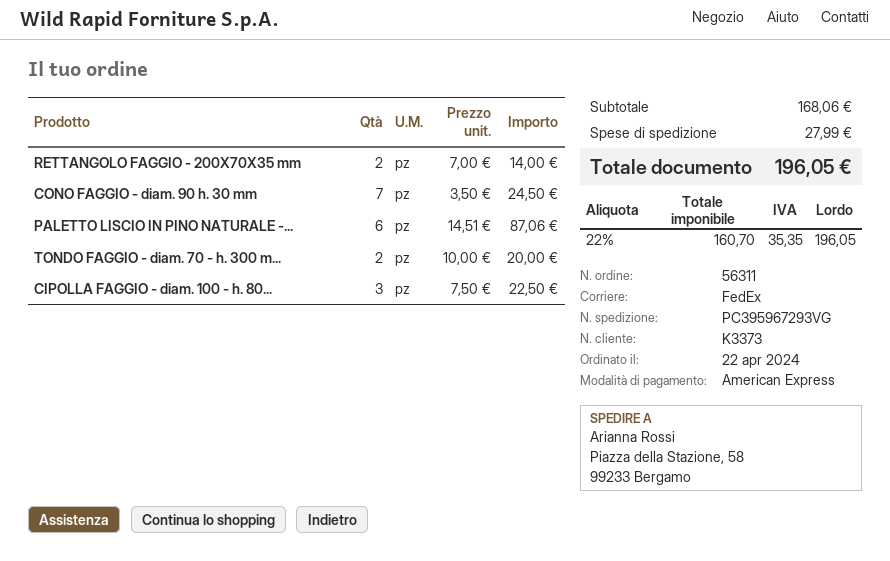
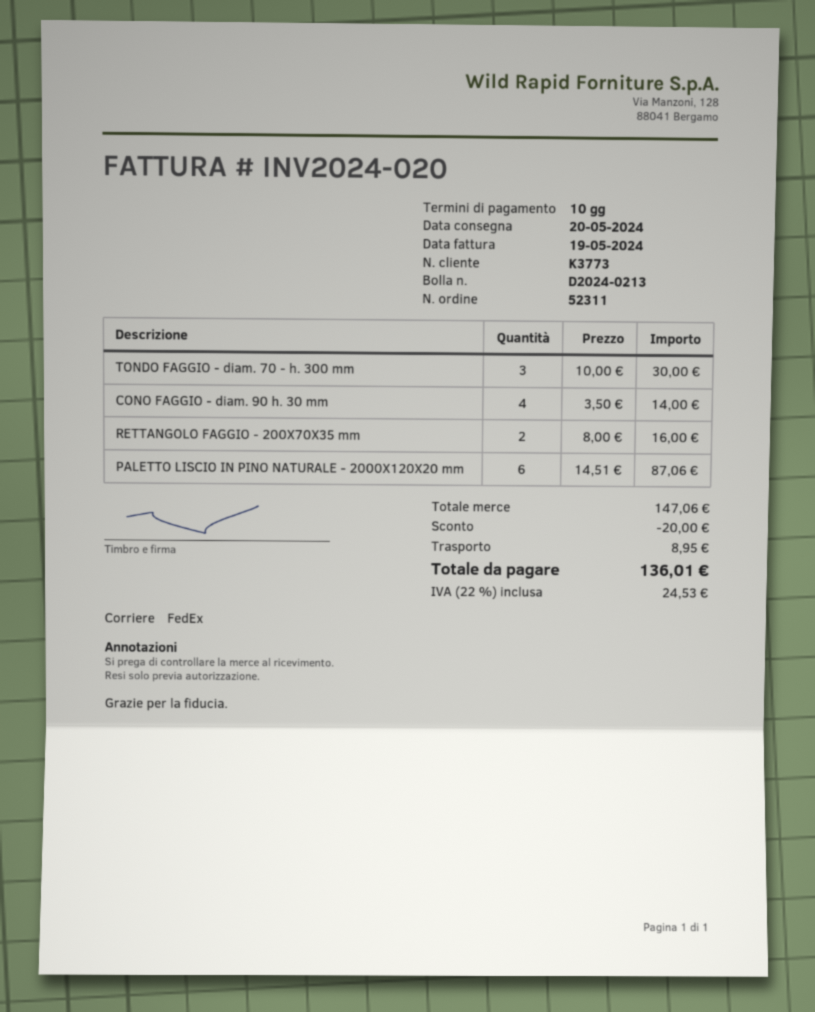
order number: 56311 -> 52311
customer number: K3373 -> K3773
RETTANGOLO FAGGIO - 200X70X35 mm: 2 x 7.00 = 14.00 -> 2 x 8.00 = 16.00
CONO FAGGIO - diam. 90 h. 30 mm: 7 x 3.50 = 24.50 -> 4 x 3.50 = 14.00
TONDO FAGGIO - diam. 70 - h. 300 m...: 2 x 10.00 = 20.00 -> 3 x 10.00 = 30.00
CIPOLLA FAGGIO - diam. 100 - h. 80...: 3 x 7.50 = 22.50 -> none
subtotal: 168.06 -> 147.06
discount: none -> 20.00
shipping: 27.99 -> 8.95
tax: 22% = 35.35 -> 22% = 24.53
total: 196.05 -> 136.01

